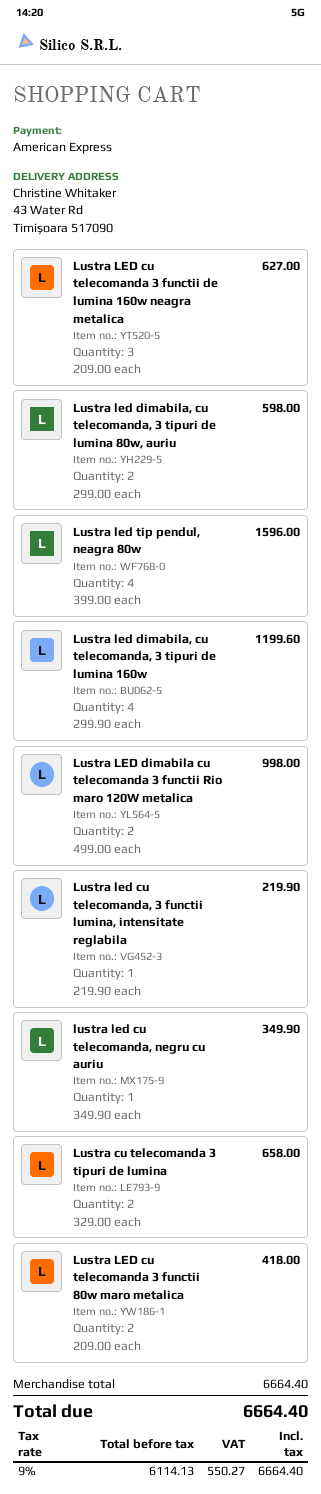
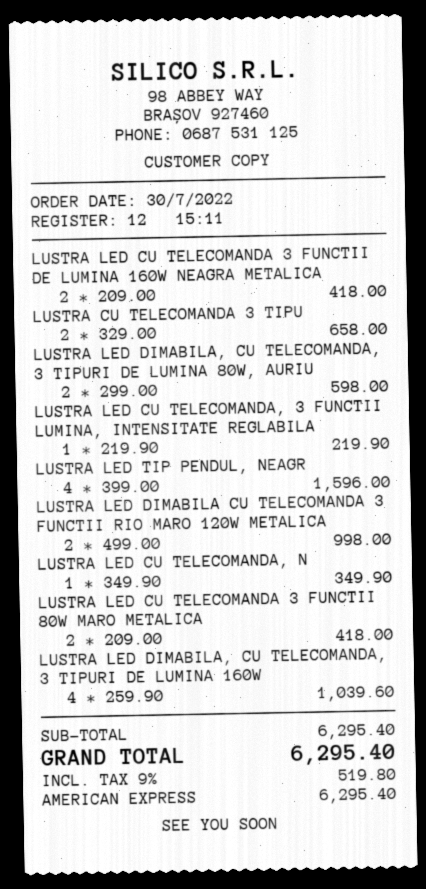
Lustra LED cu telecomanda 3 functii de lumina 160w neagra metalica: 3 x 209.00 = 627.00 -> 2 x 209.00 = 418.00
Lustra led dimabila, cu telecomanda, 3 tipuri de lumina 160w: 4 x 299.90 = 1199.60 -> 4 x 259.90 = 1039.60
subtotal: 6664.40 -> 6295.40
tax: 9% = 550.27 -> 9% = 519.80
total: 6664.40 -> 6295.40

